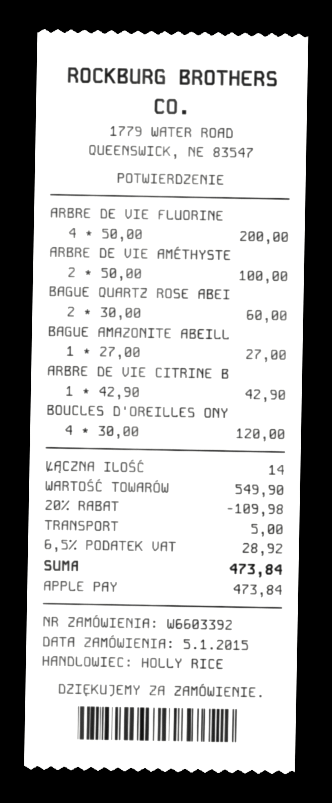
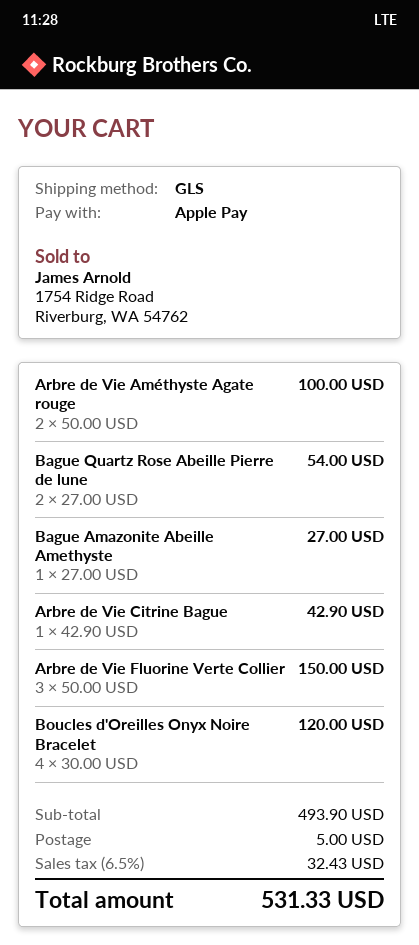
ARBRE DE VIE FLUORINE: 4 x 50.00 = 200.00 -> 3 x 50.00 = 150.00
BAGUE QUARTZ ROSE ABEI: 2 x 30.00 = 60.00 -> 2 x 27.00 = 54.00
subtotal: 549.90 -> 493.90
discount: 20% = 109.98 -> none
tax: 6.5% = 28.92 -> 6.5% = 32.43
total: 473.84 -> 531.33

